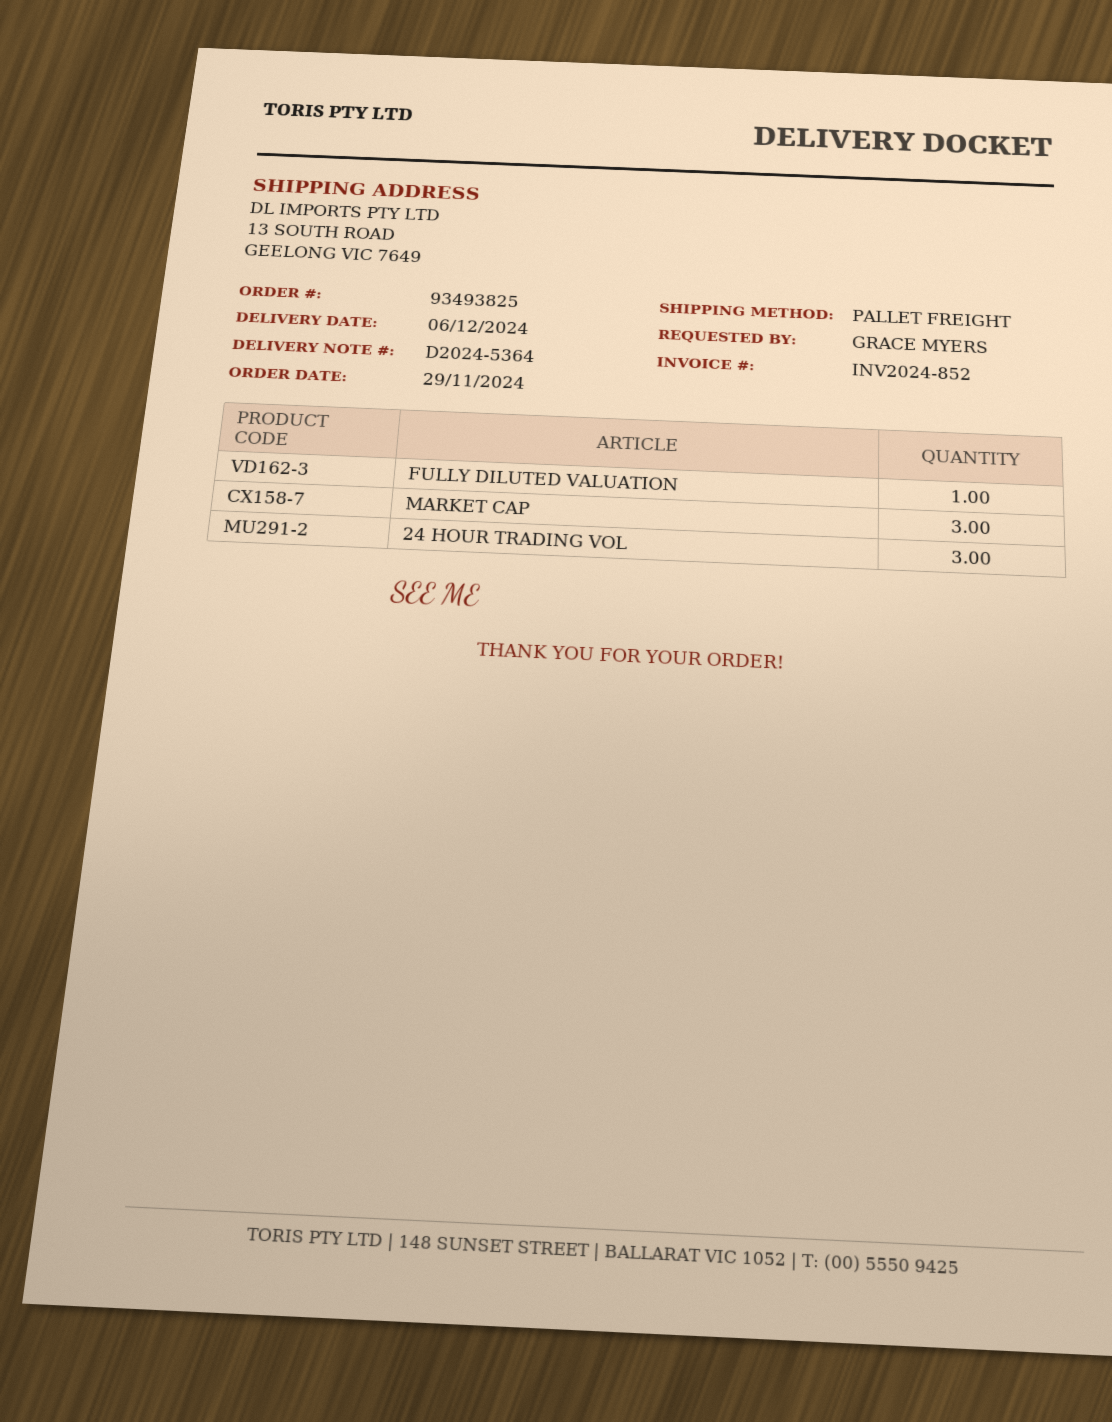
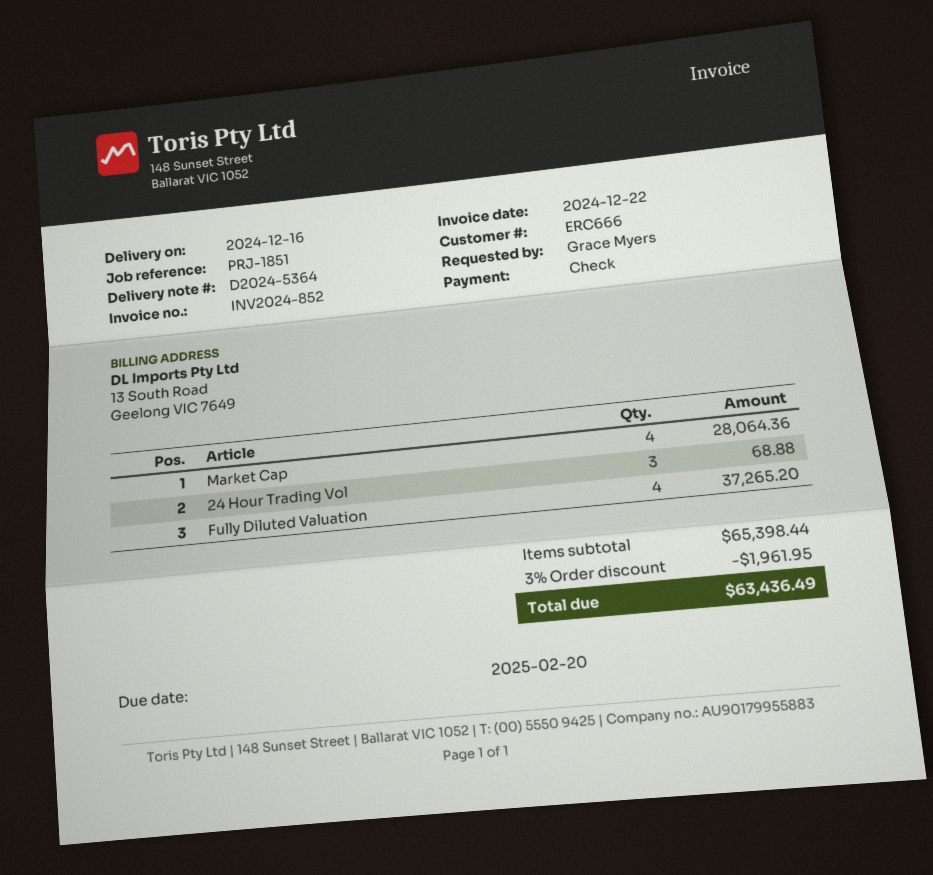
delivery date: 2024-12-06 -> 2024-12-16
FULLY DILUTED VALUATION: 1 -> 4
MARKET CAP: 3 -> 4

